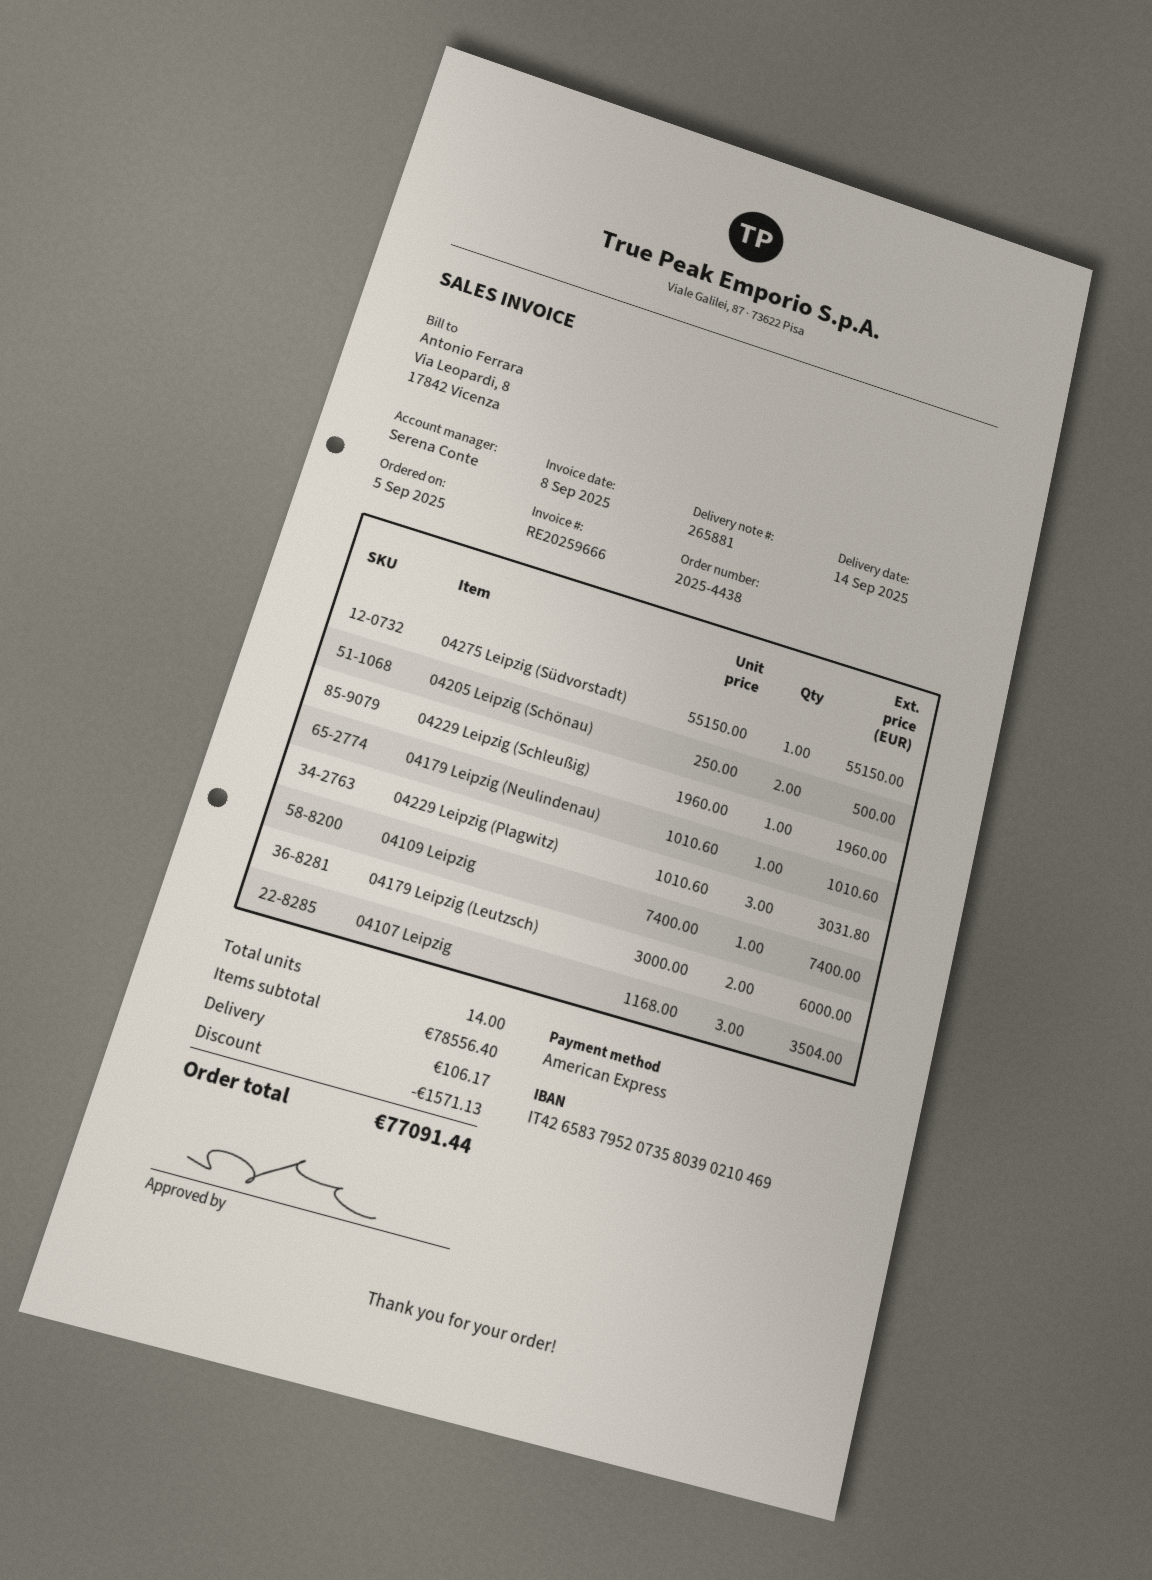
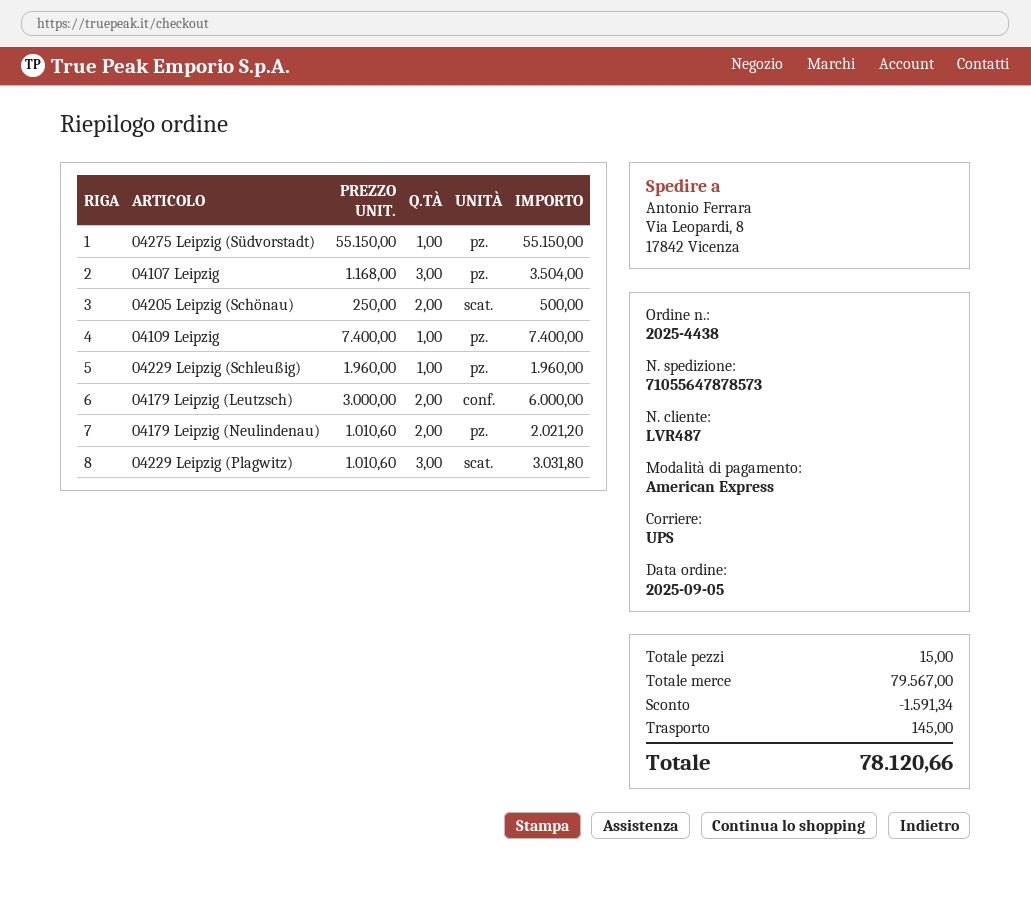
04179 Leipzig (Neulindenau): 1 x 1010.60 = 1010.60 -> 2 x 1010.60 = 2021.20
total quantity: 14 -> 15
subtotal: 78556.40 -> 79567.00
discount: 1571.13 -> 1591.34
shipping: 106.17 -> 145.00
total: 77091.44 -> 78120.66

